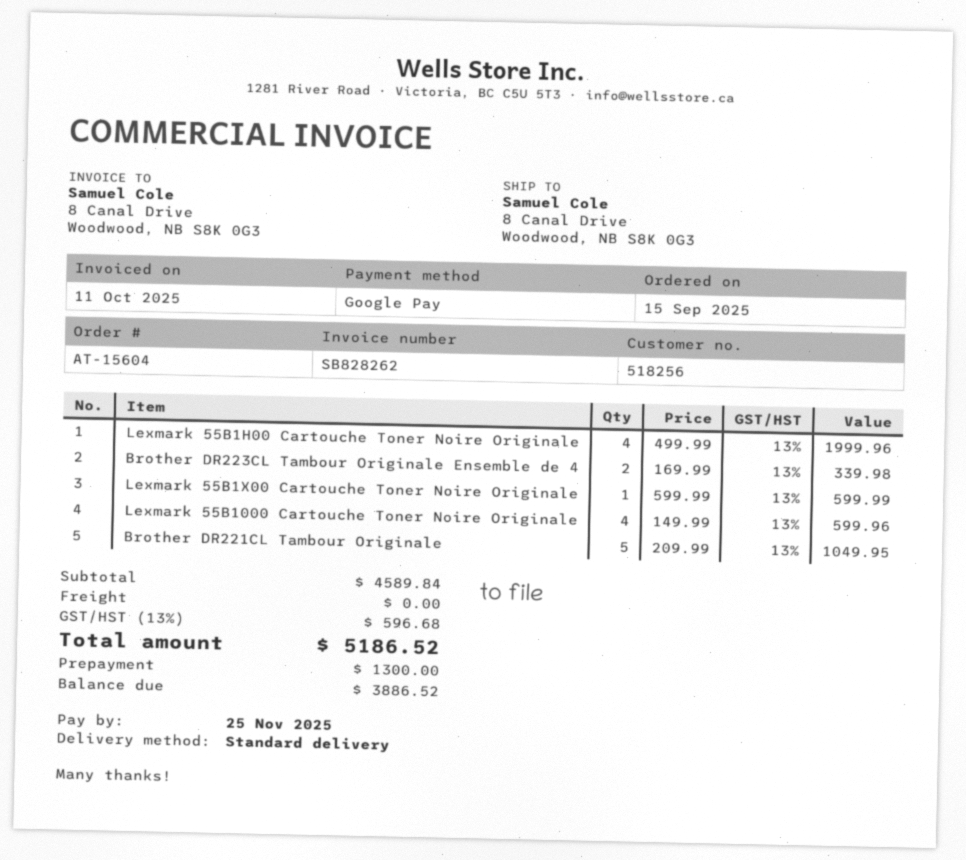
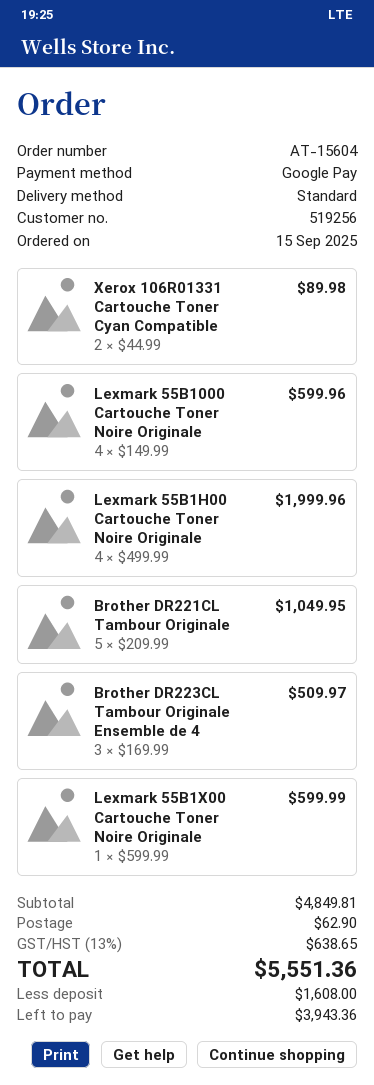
customer number: 518256 -> 519256
Brother DR223CL Tambour Originale Ensemble de 4: 2 x 169.99 = 339.98 -> 3 x 169.99 = 509.97
Xerox 106R01331 Cartouche Toner Cyan Compatible: none -> 2 x 44.99 = 89.98
subtotal: 4589.84 -> 4849.81
shipping: 0.00 -> 62.90
tax: 13% = 596.68 -> 13% = 638.65
total: 5186.52 -> 5551.36
deposit: 1300.00 -> 1608.00
balance: 3886.52 -> 3943.36

